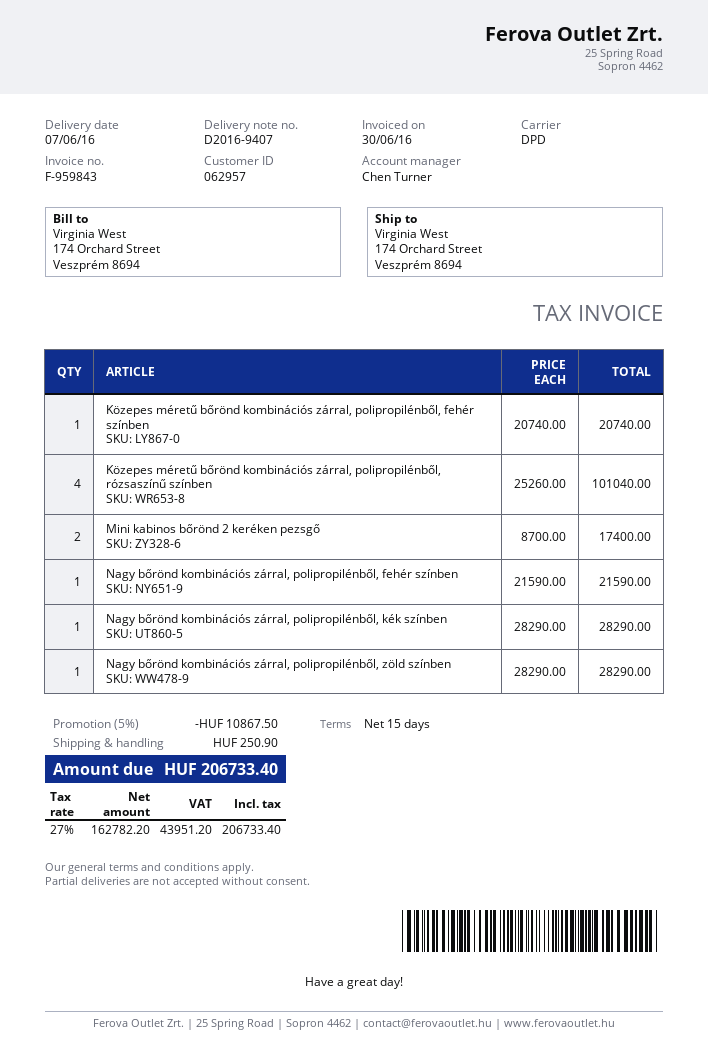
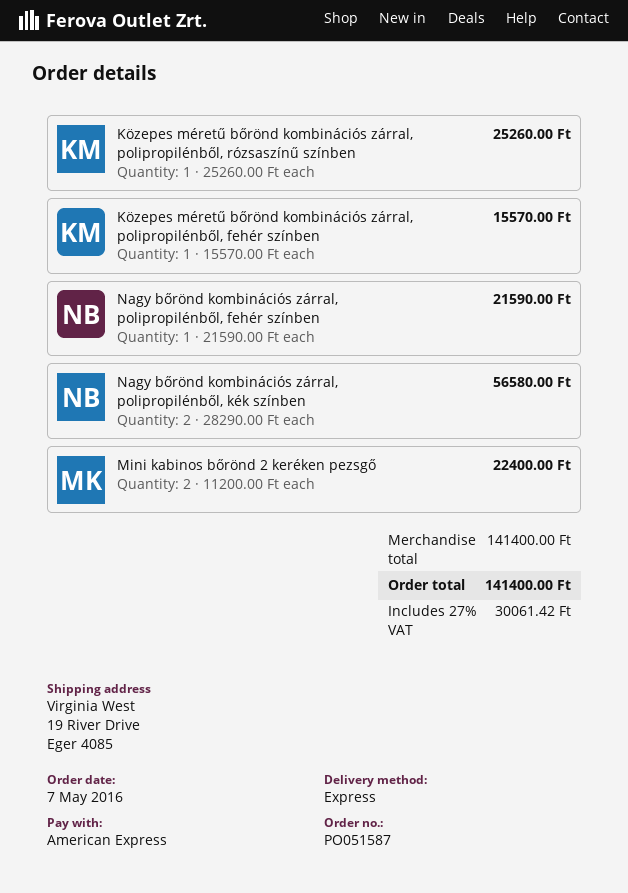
shipping method: DPD -> express
ship to: 174 Orchard Street, Veszprém 8694 -> 19 River Drive, Eger 4085
Közepes méretű bőrönd kombinációs zárral, polipropilénből, fehér színben: 1 x 20740.00 = 20740.00 -> 1 x 15570.00 = 15570.00
Közepes méretű bőrönd kombinációs zárral, polipropilénből, rózsaszínű színben: 4 x 25260.00 = 101040.00 -> 1 x 25260.00 = 25260.00
Mini kabinos bőrönd 2 keréken pezsgő: 2 x 8700.00 = 17400.00 -> 2 x 11200.00 = 22400.00
Nagy bőrönd kombinációs zárral, polipropilénből, kék színben: 1 x 28290.00 = 28290.00 -> 2 x 28290.00 = 56580.00
Nagy bőrönd kombinációs zárral, polipropilénből, zöld színben: 1 x 28290.00 = 28290.00 -> none
discount: 5% = 10867.50 -> none
shipping: 250.90 -> none
tax: 27% = 43951.20 -> 27% = 30061.42
total: 206733.40 -> 141400.00

